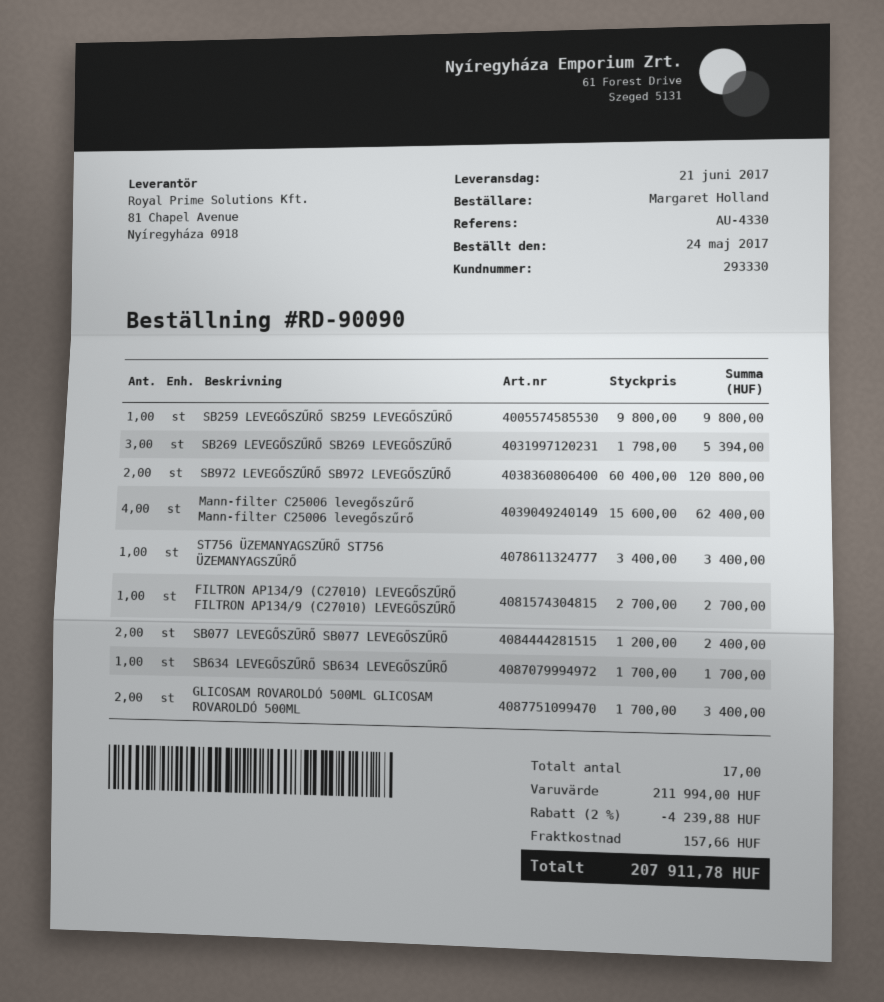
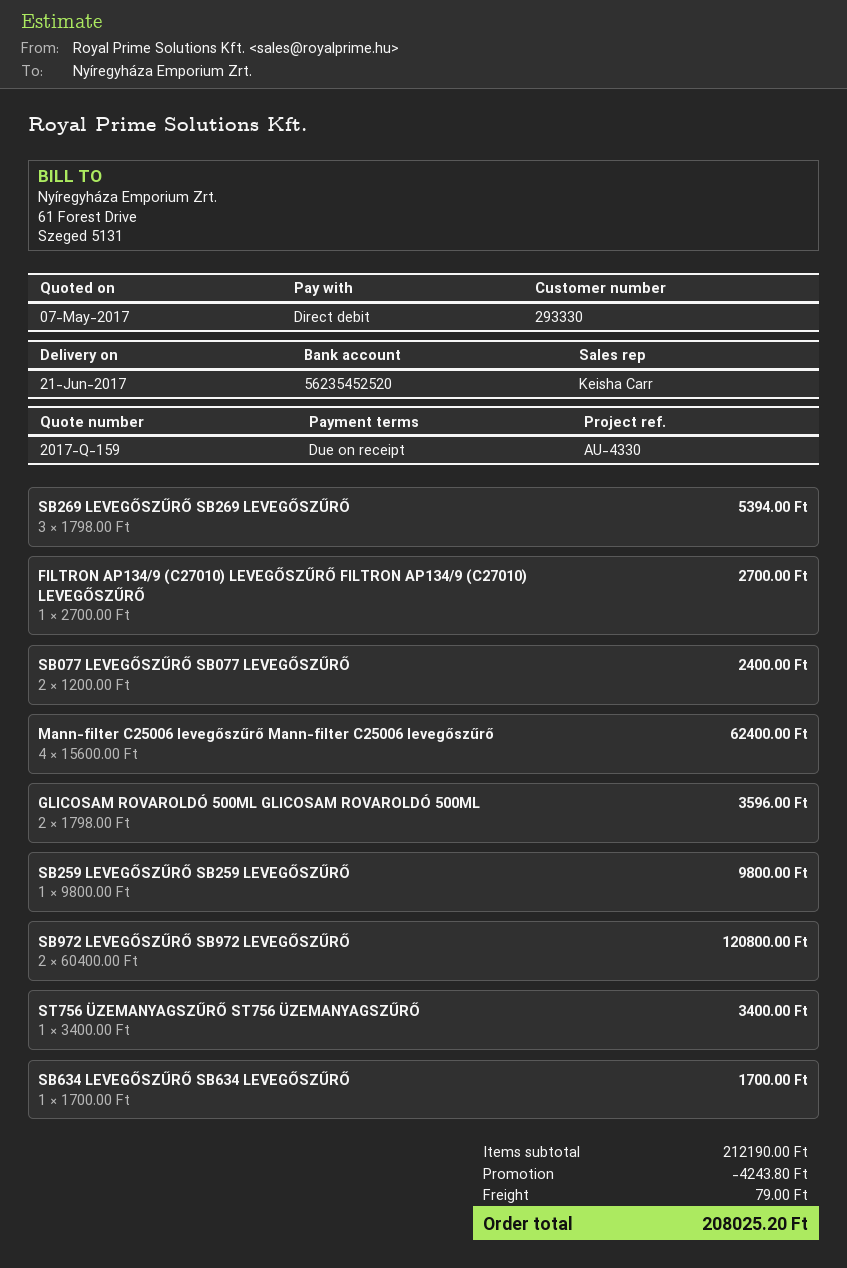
GLICOSAM ROVAROLDÓ 500ML GLICOSAM ROVAROLDÓ 500ML: 2 x 1700.00 = 3400.00 -> 2 x 1798.00 = 3596.00
subtotal: 211994.00 -> 212190.00
discount: 4239.88 -> 4243.80
shipping: 157.66 -> 79.00
total: 207911.78 -> 208025.20

